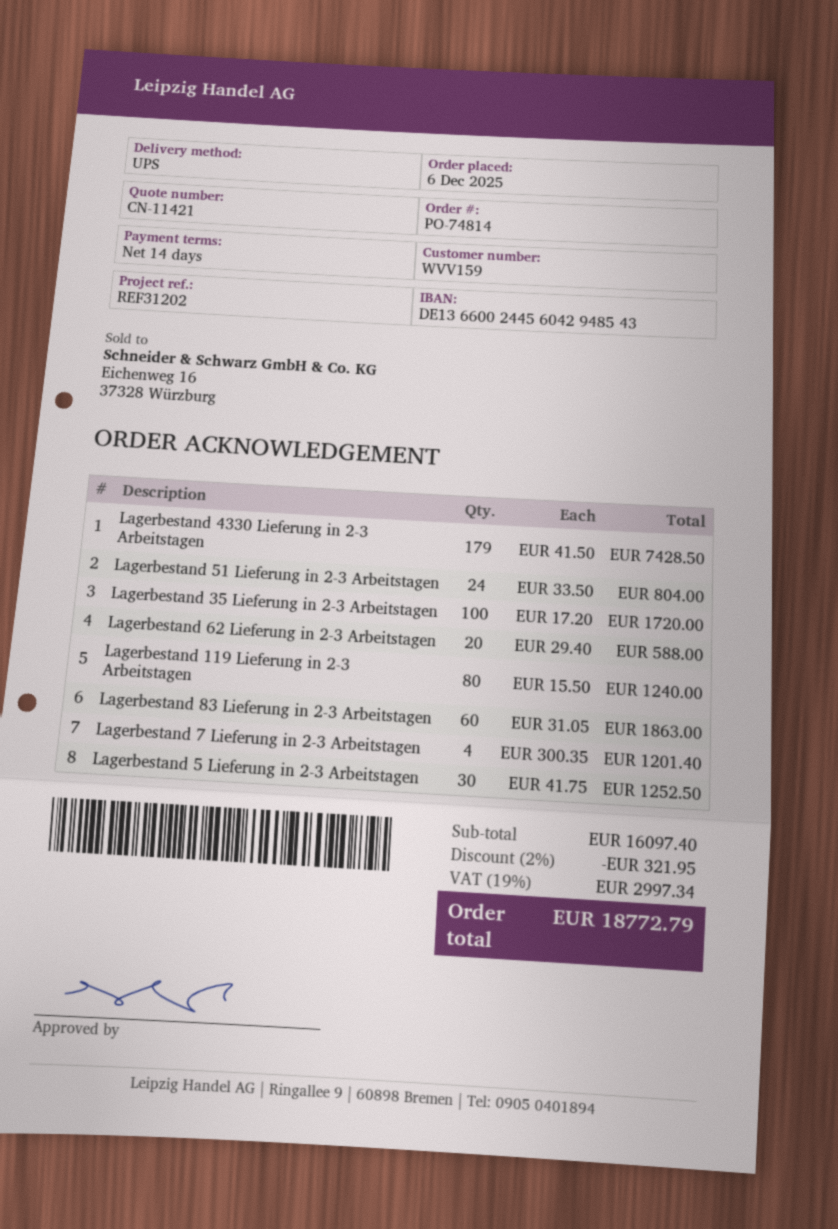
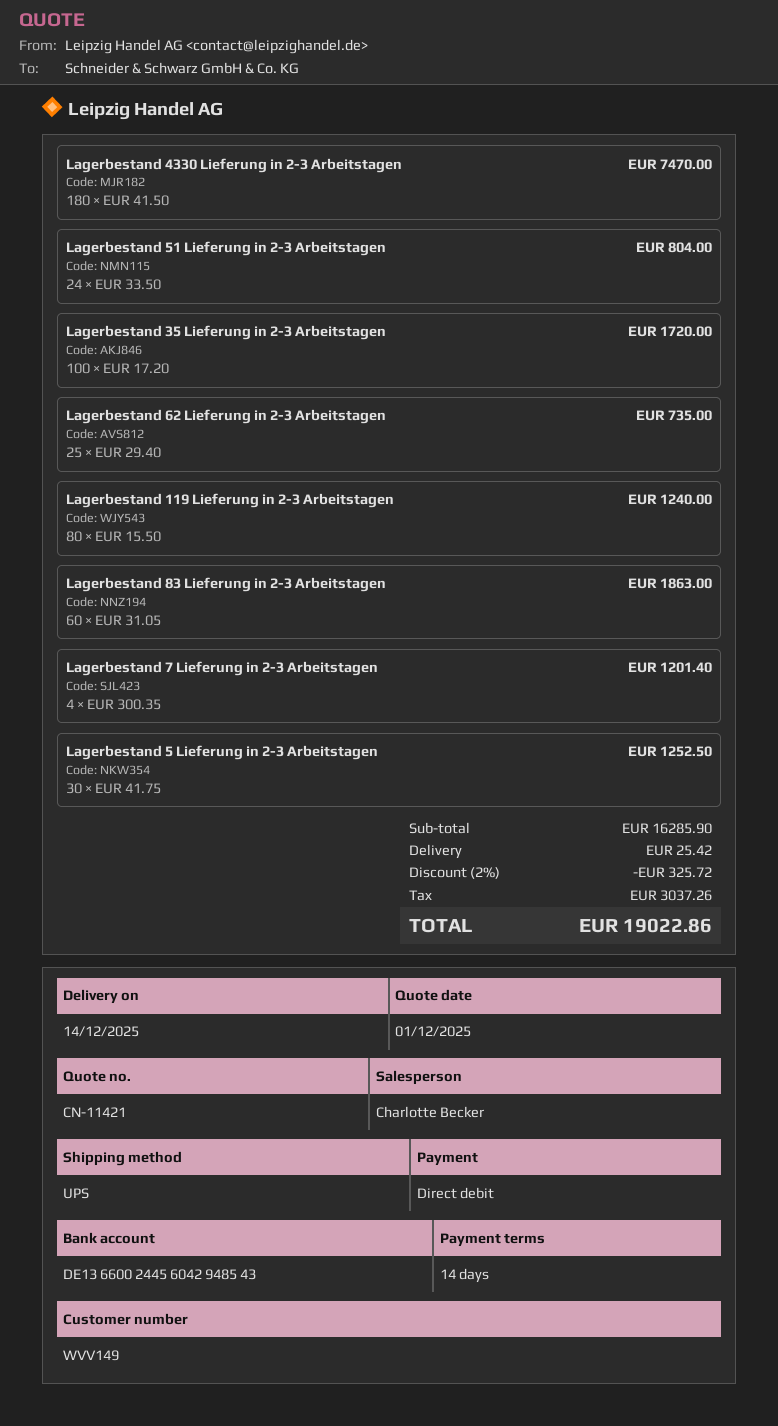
customer number: WVV159 -> WVV149
Lagerbestand 4330 Lieferung in 2-3 Arbeitstagen: 179 x 41.50 = 7428.50 -> 180 x 41.50 = 7470.00
Lagerbestand 62 Lieferung in 2-3 Arbeitstagen: 20 x 29.40 = 588.00 -> 25 x 29.40 = 735.00
subtotal: 16097.40 -> 16285.90
discount: 2% = 321.95 -> 2% = 325.72
shipping: none -> 25.42
tax: 2997.34 -> 3037.26
total: 18772.79 -> 19022.86

